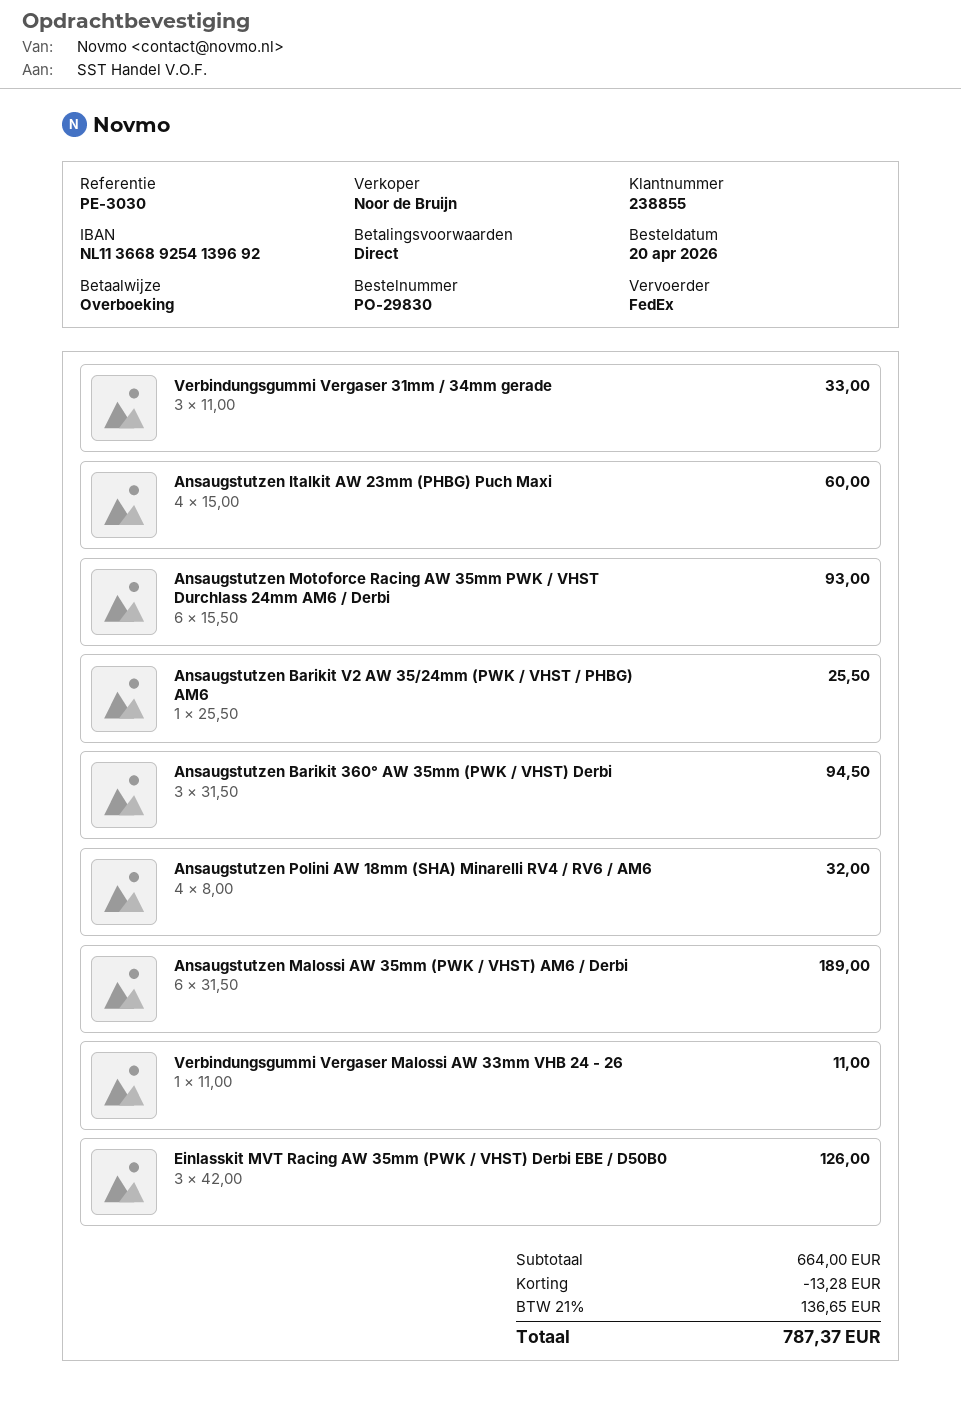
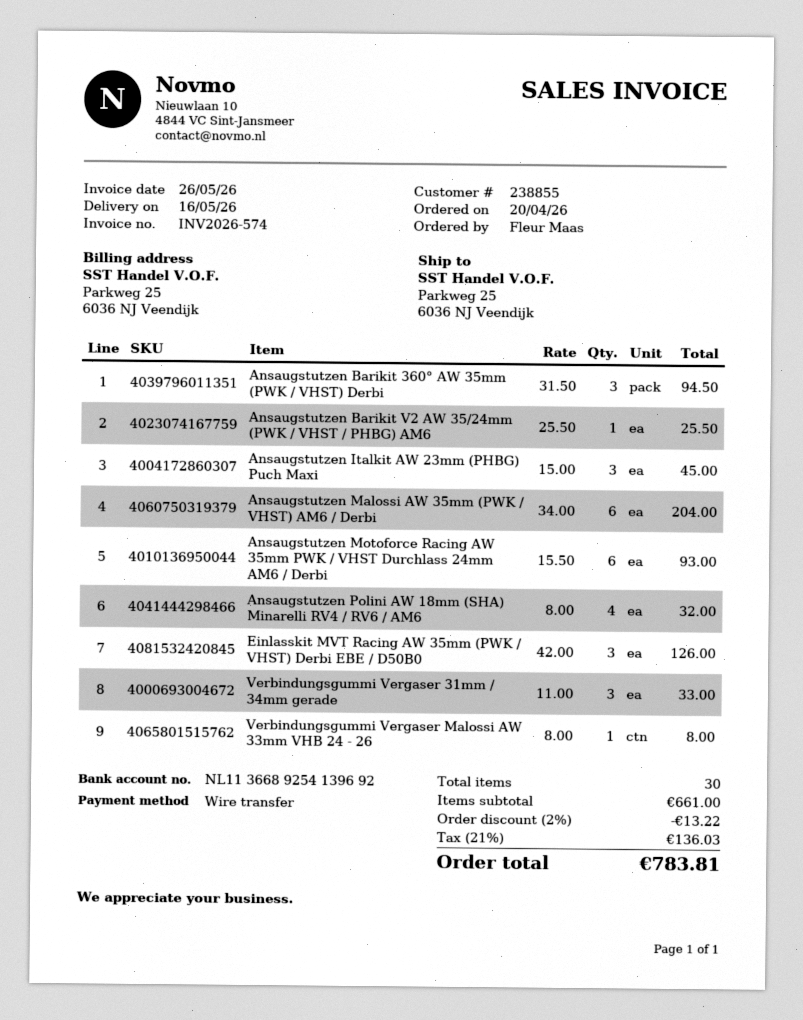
Ansaugstutzen Italkit AW 23mm (PHBG) Puch Maxi: 4 x 15.00 = 60.00 -> 3 x 15.00 = 45.00
Ansaugstutzen Malossi AW 35mm (PWK / VHST) AM6 / Derbi: 6 x 31.50 = 189.00 -> 6 x 34.00 = 204.00
Verbindungsgummi Vergaser Malossi AW 33mm VHB 24 - 26: 1 x 11.00 = 11.00 -> 1 x 8.00 = 8.00
subtotal: 664.00 -> 661.00
discount: 13.28 -> 13.22
tax: 21% = 136.65 -> 21% = 136.03
total: 787.37 -> 783.81

